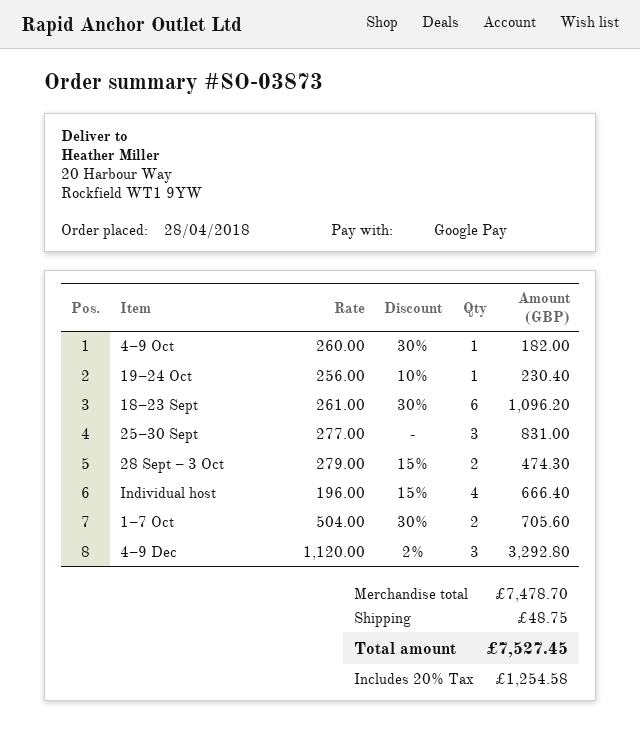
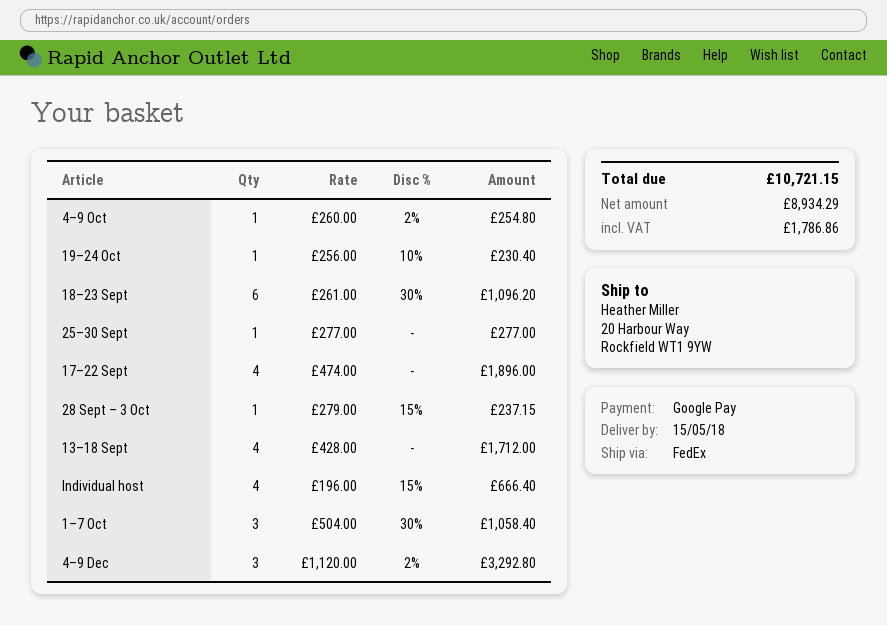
4–9 Oct: 1 x 260.00 - 30% = 182.00 -> 1 x 260.00 - 2% = 254.80
25–30 Sept: 3 x 277.00 = 831.00 -> 1 x 277.00 = 277.00
28 Sept – 3 Oct: 2 x 279.00 - 15% = 474.30 -> 1 x 279.00 - 15% = 237.15
1–7 Oct: 2 x 504.00 - 30% = 705.60 -> 3 x 504.00 - 30% = 1058.40
17–22 Sept: none -> 4 x 474.00 = 1896.00
13–18 Sept: none -> 4 x 428.00 = 1712.00
shipping: 48.75 -> none
tax: 1254.58 -> 1786.86
total: 7527.45 -> 10721.15

